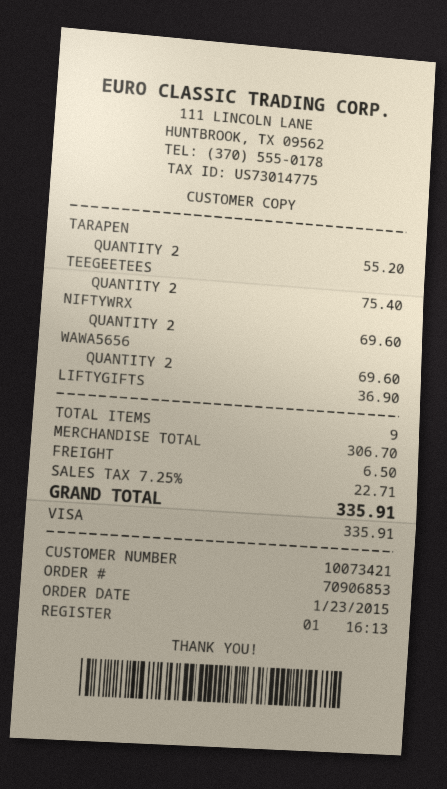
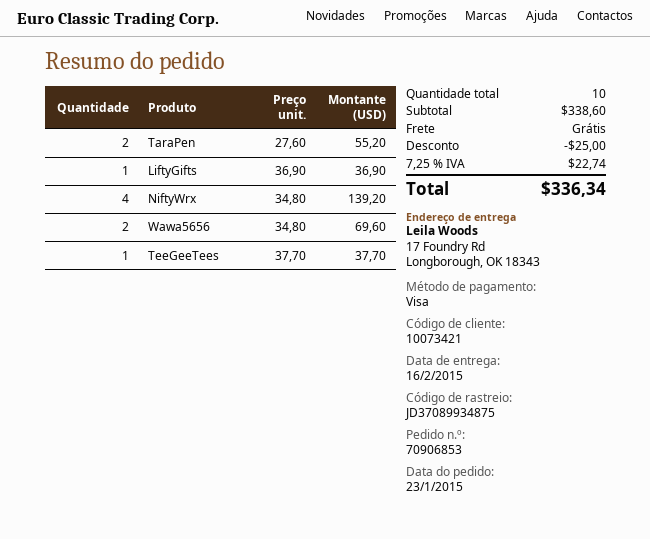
TEEGEETEES: 2 for 75.40 -> 1 for 37.70
NIFTYWRX: 2 for 69.60 -> 4 for 139.20
total quantity: 9 -> 10
subtotal: 306.70 -> 338.60
discount: none -> 25.00
shipping: 6.50 -> 0.00
tax: 7.25% = 22.71 -> 7.25% = 22.74
total: 335.91 -> 336.34

